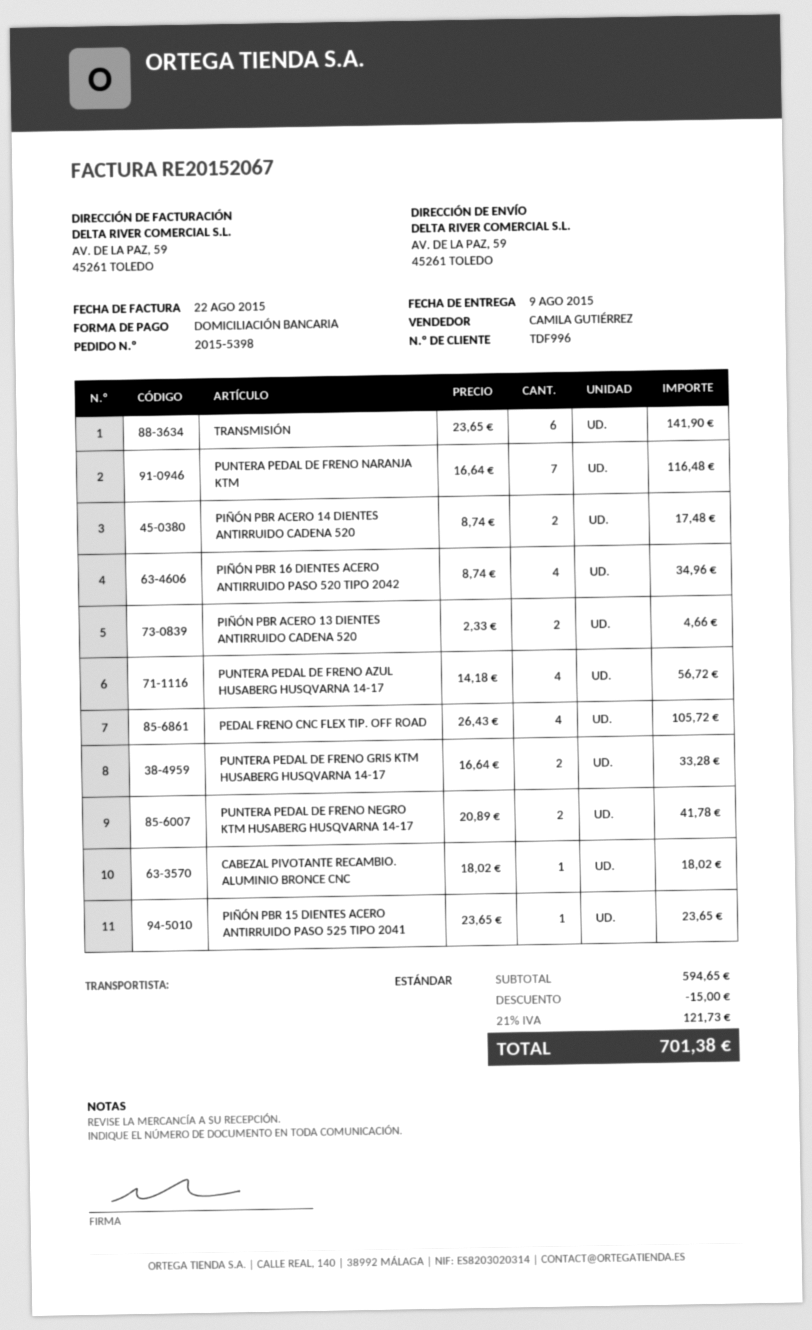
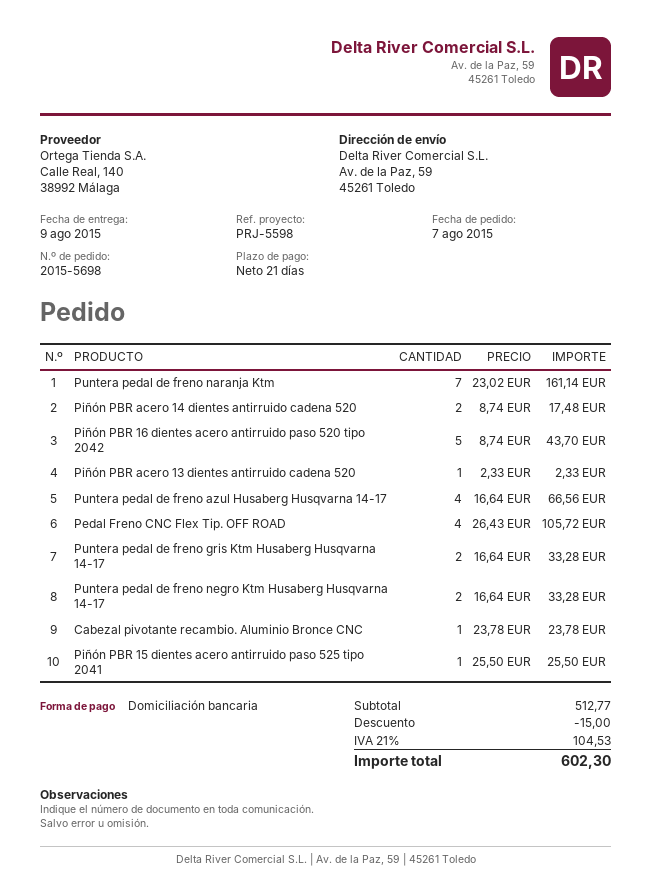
order number: 2015-5398 -> 2015-5698
TRANSMISIÓN: 6 x 23.65 = 141.90 -> none
PUNTERA PEDAL DE FRENO NARANJA KTM: 7 x 16.64 = 116.48 -> 7 x 23.02 = 161.14
PIÑÓN PBR 16 DIENTES ACERO ANTIRRUIDO PASO 520 TIPO 2042: 4 x 8.74 = 34.96 -> 5 x 8.74 = 43.70
PIÑÓN PBR ACERO 13 DIENTES ANTIRRUIDO CADENA 520: 2 x 2.33 = 4.66 -> 1 x 2.33 = 2.33
PUNTERA PEDAL DE FRENO AZUL HUSABERG HUSQVARNA 14-17: 4 x 14.18 = 56.72 -> 4 x 16.64 = 66.56
PUNTERA PEDAL DE FRENO NEGRO KTM HUSABERG HUSQVARNA 14-17: 2 x 20.89 = 41.78 -> 2 x 16.64 = 33.28
CABEZAL PIVOTANTE RECAMBIO. ALUMINIO BRONCE CNC: 1 x 18.02 = 18.02 -> 1 x 23.78 = 23.78
PIÑÓN PBR 15 DIENTES ACERO ANTIRRUIDO PASO 525 TIPO 2041: 1 x 23.65 = 23.65 -> 1 x 25.50 = 25.50
subtotal: 594.65 -> 512.77
tax: 21% = 121.73 -> 21% = 104.53
total: 701.38 -> 602.30

